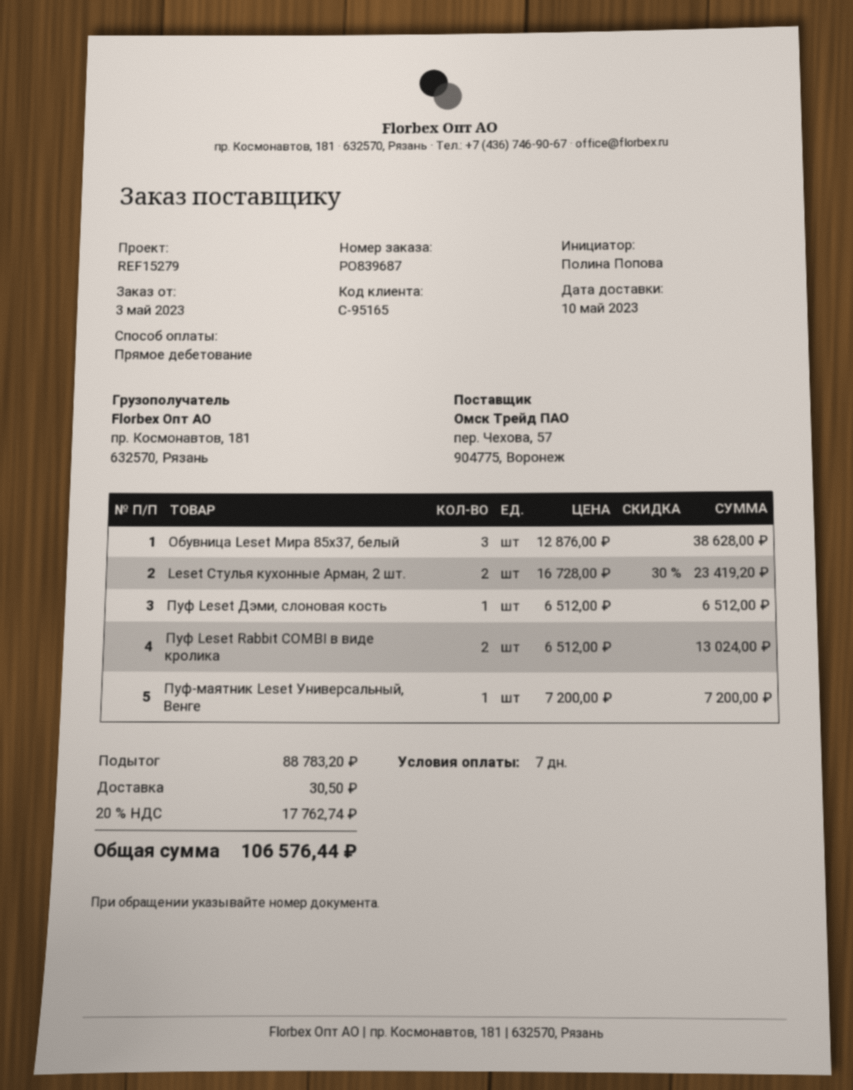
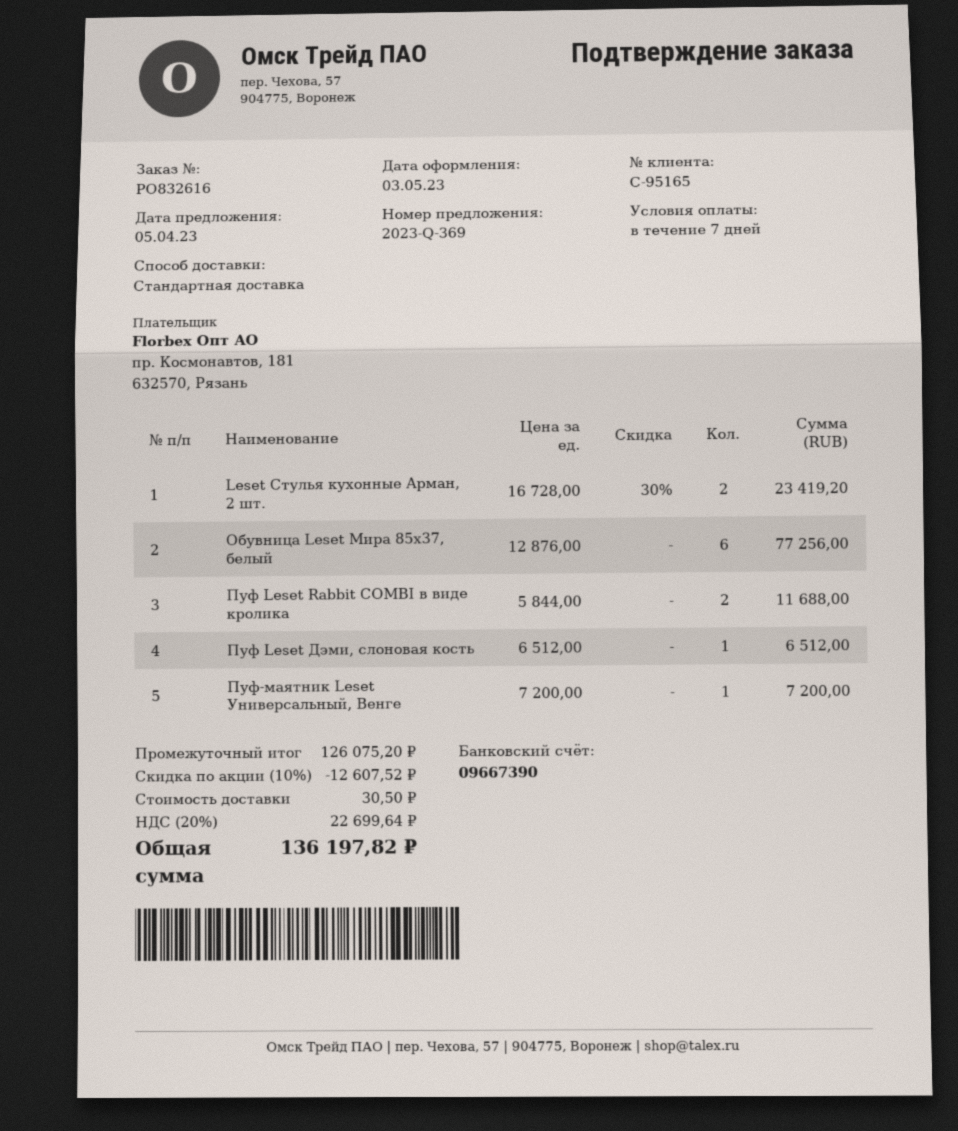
order number: PO839687 -> PO832616
Обувница Leset Мира 85х37, белый: 3 x 12876.00 = 38628.00 -> 6 x 12876.00 = 77256.00
Пуф Leset Rabbit COMBI в виде кролика: 2 x 6512.00 = 13024.00 -> 2 x 5844.00 = 11688.00
subtotal: 88783.20 -> 126075.20
discount: none -> 10% = 12607.52
tax: 20% = 17762.74 -> 20% = 22699.64
total: 106576.44 -> 136197.82

